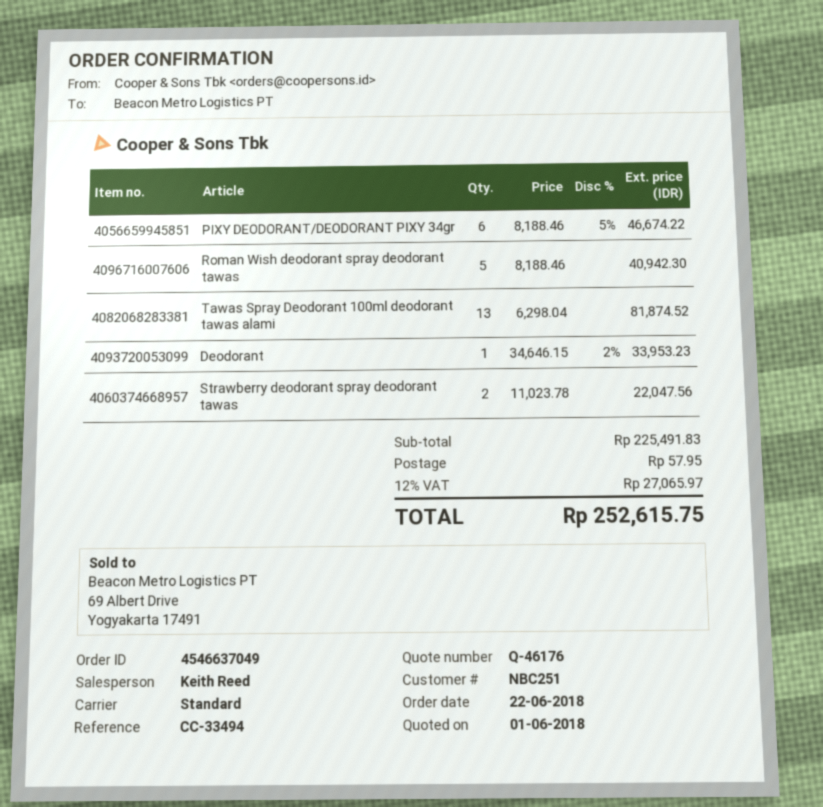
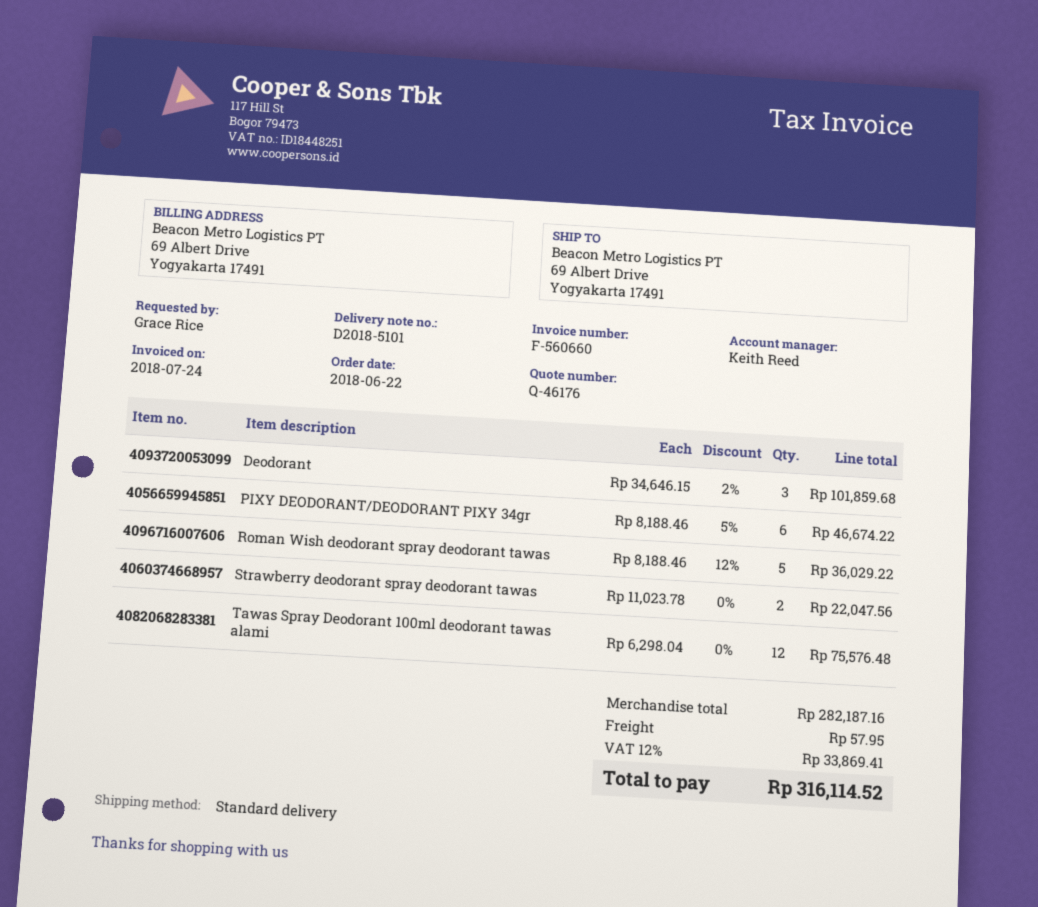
Roman Wish deodorant spray deodorant tawas: 5 x 8188.46 = 40942.30 -> 5 x 8188.46 - 12% = 36029.22
Tawas Spray Deodorant 100ml deodorant tawas alami: 13 x 6298.04 = 81874.52 -> 12 x 6298.04 = 75576.48
Deodorant: 1 x 34646.15 - 2% = 33953.23 -> 3 x 34646.15 - 2% = 101859.68
subtotal: 225491.83 -> 282187.16
tax: 12% = 27065.97 -> 12% = 33869.41
total: 252615.75 -> 316114.52

